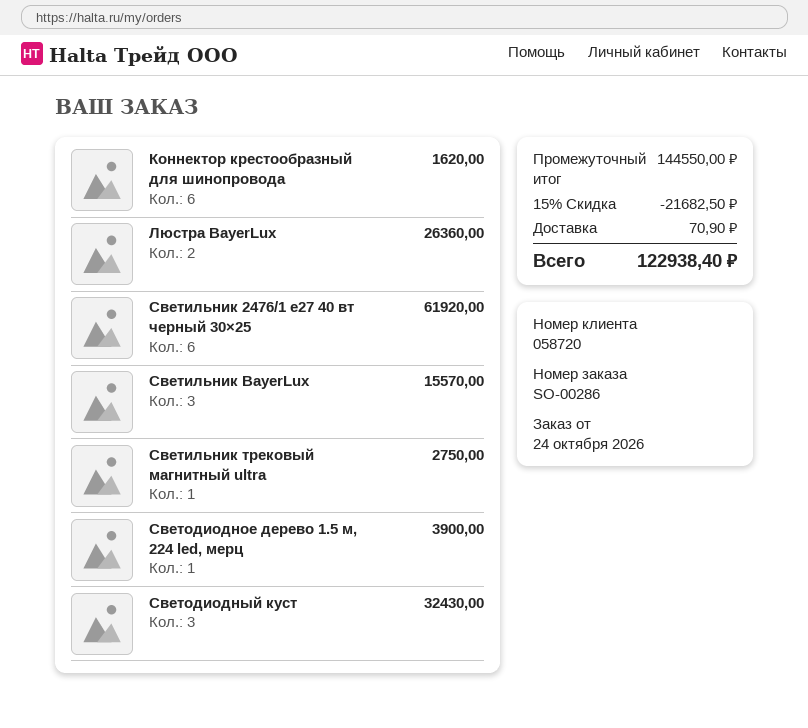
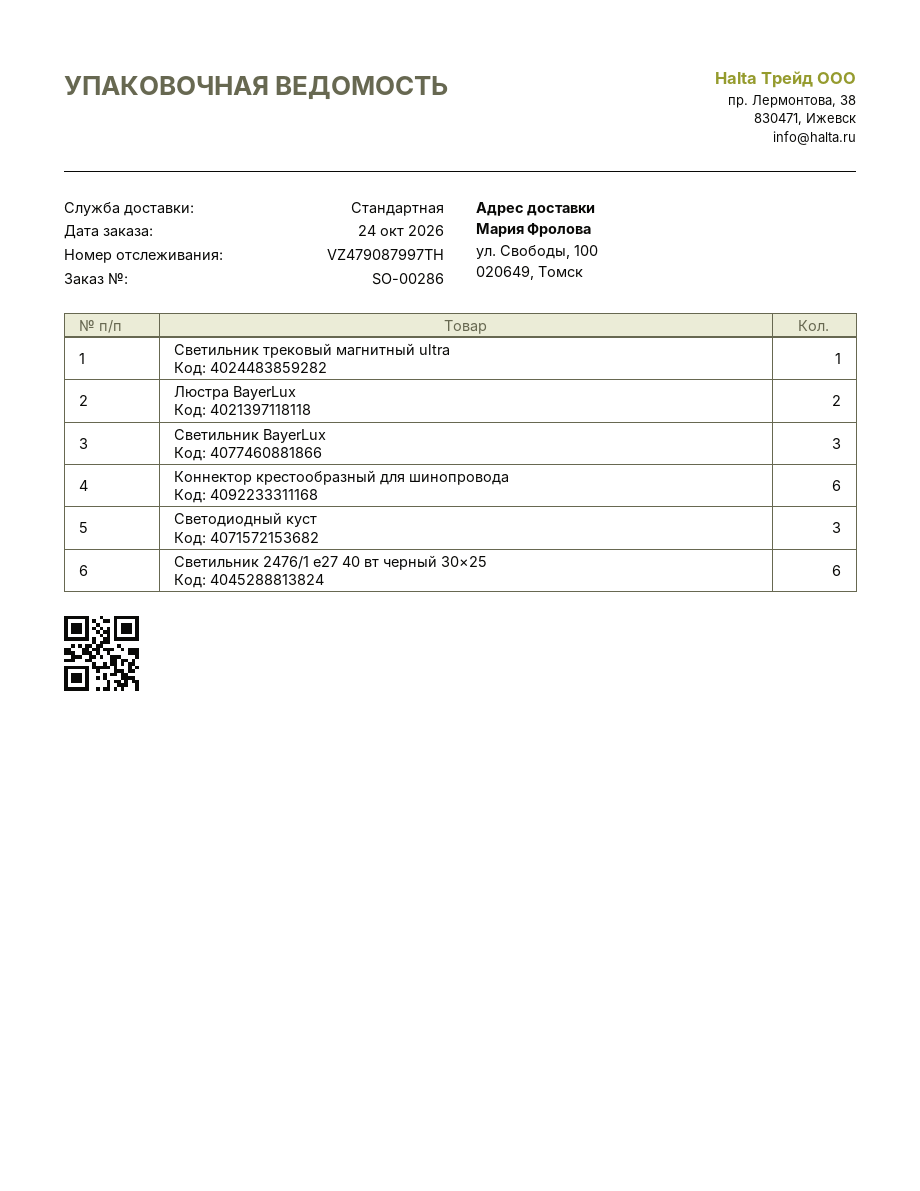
Светодиодное дерево 1.5 м, 224 led, мерц: 1 -> none

